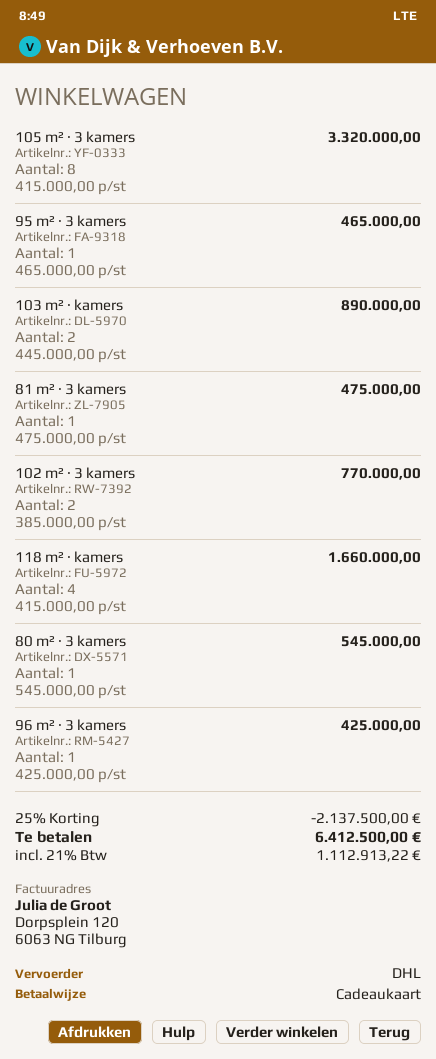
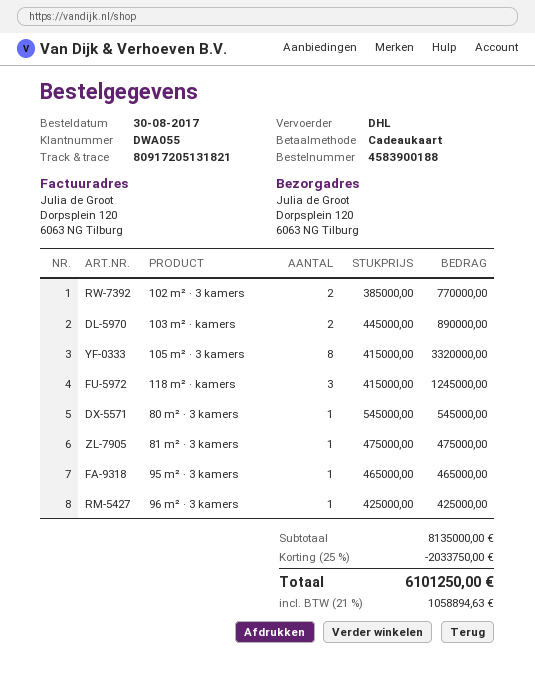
118 m² · kamers: 4 x 415000.00 = 1660000.00 -> 3 x 415000.00 = 1245000.00
discount: 25% = 2137500.00 -> 25% = 2033750.00
tax: 21% = 1112913.22 -> 21% = 1058894.63
total: 6412500.00 -> 6101250.00

